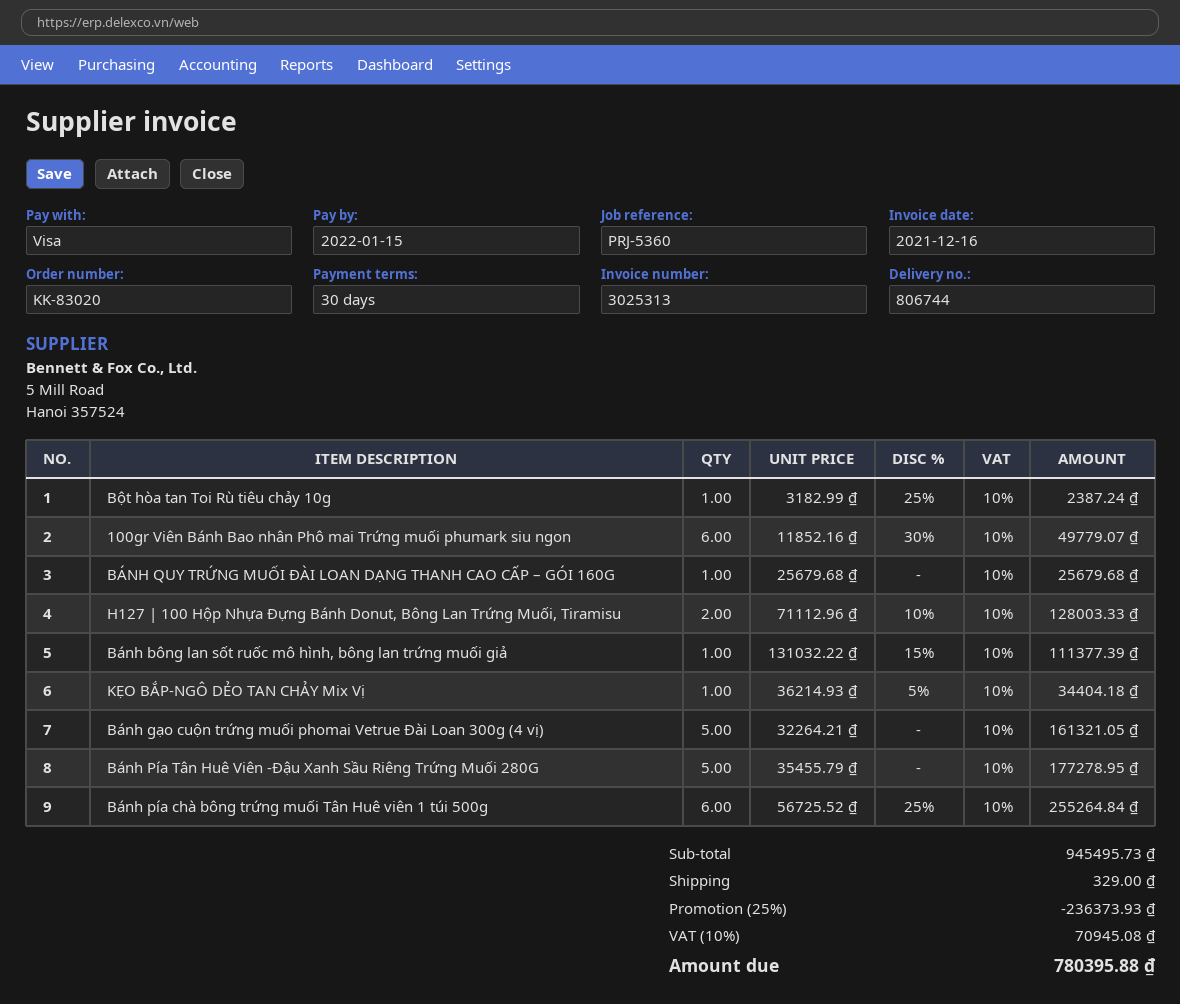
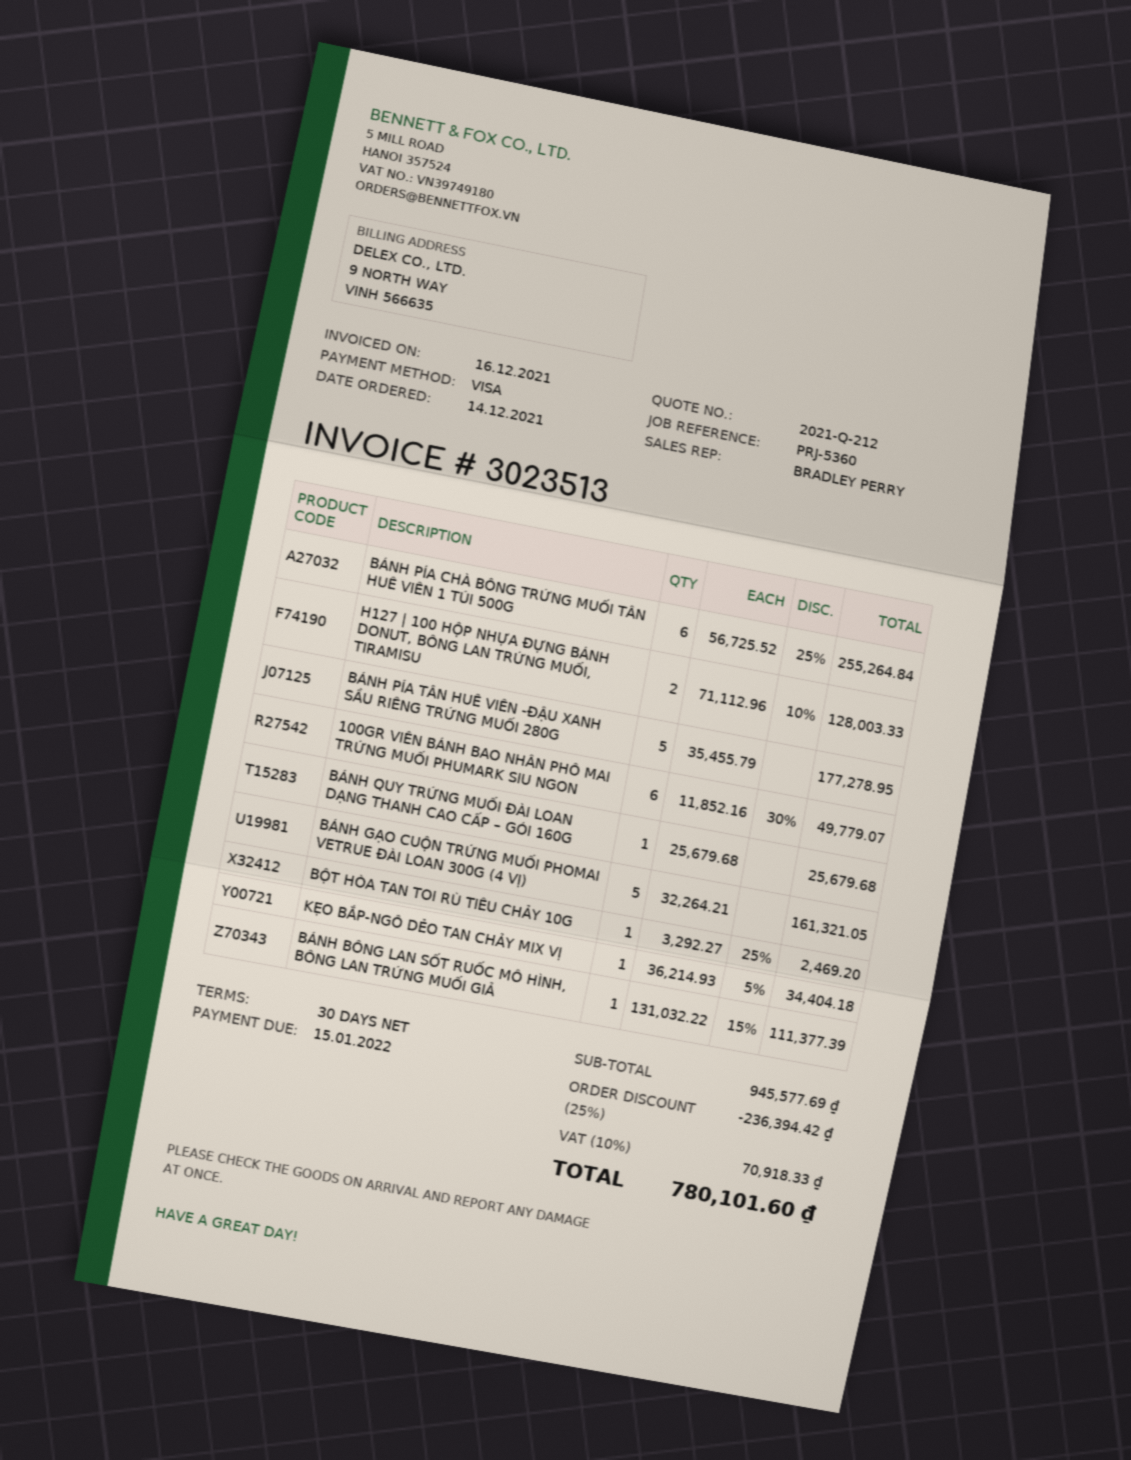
invoice number: 3025313 -> 3023513
Bột hòa tan Toi Rù tiêu chảy 10g: 1 x 3182.99 - 25% = 2387.24 -> 1 x 3292.27 - 25% = 2469.20
subtotal: 945495.73 -> 945577.69
discount: 25% = 236373.93 -> 25% = 236394.42
shipping: 329.00 -> none
tax: 10% = 70945.08 -> 10% = 70918.33
total: 780395.88 -> 780101.60

